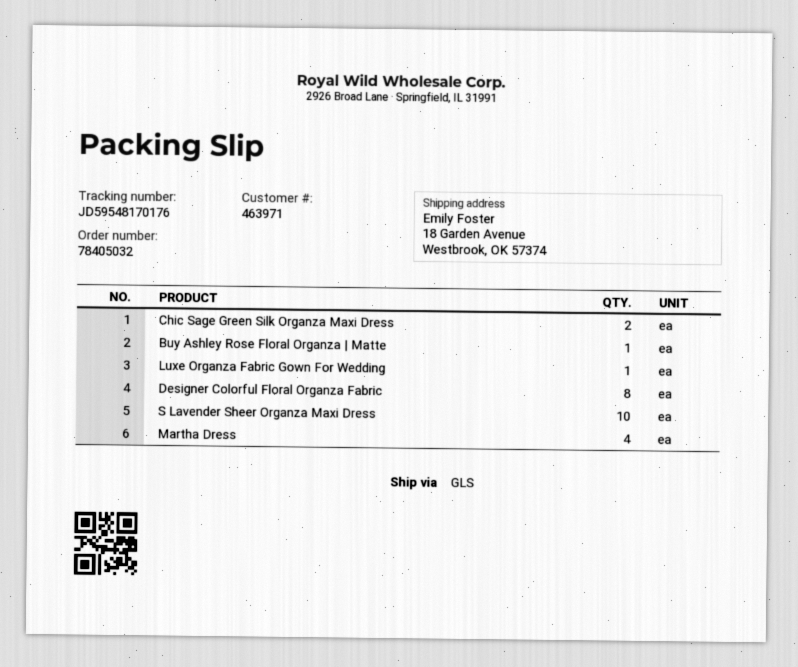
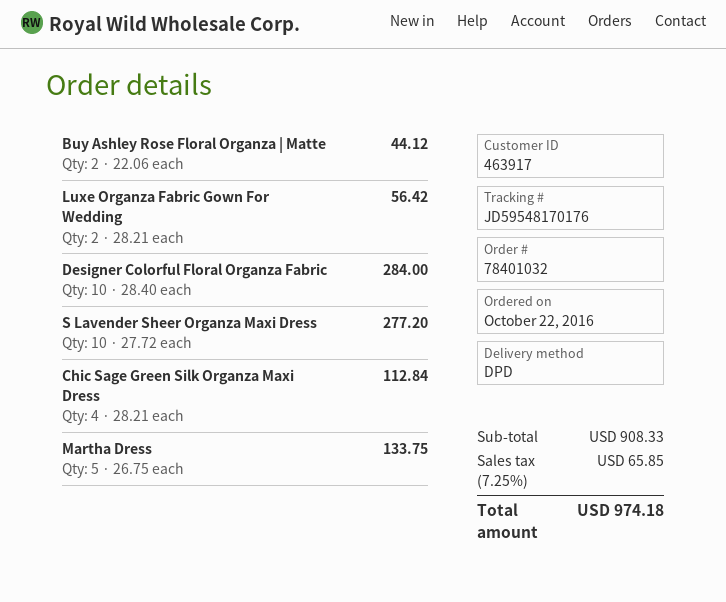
order number: 78405032 -> 78401032
customer number: 463971 -> 463917
shipping method: GLS -> DPD
Chic Sage Green Silk Organza Maxi Dress: 2 -> 4
Buy Ashley Rose Floral Organza | Matte: 1 -> 2
Luxe Organza Fabric Gown For Wedding: 1 -> 2
Designer Colorful Floral Organza Fabric: 8 -> 10
Martha Dress: 4 -> 5

